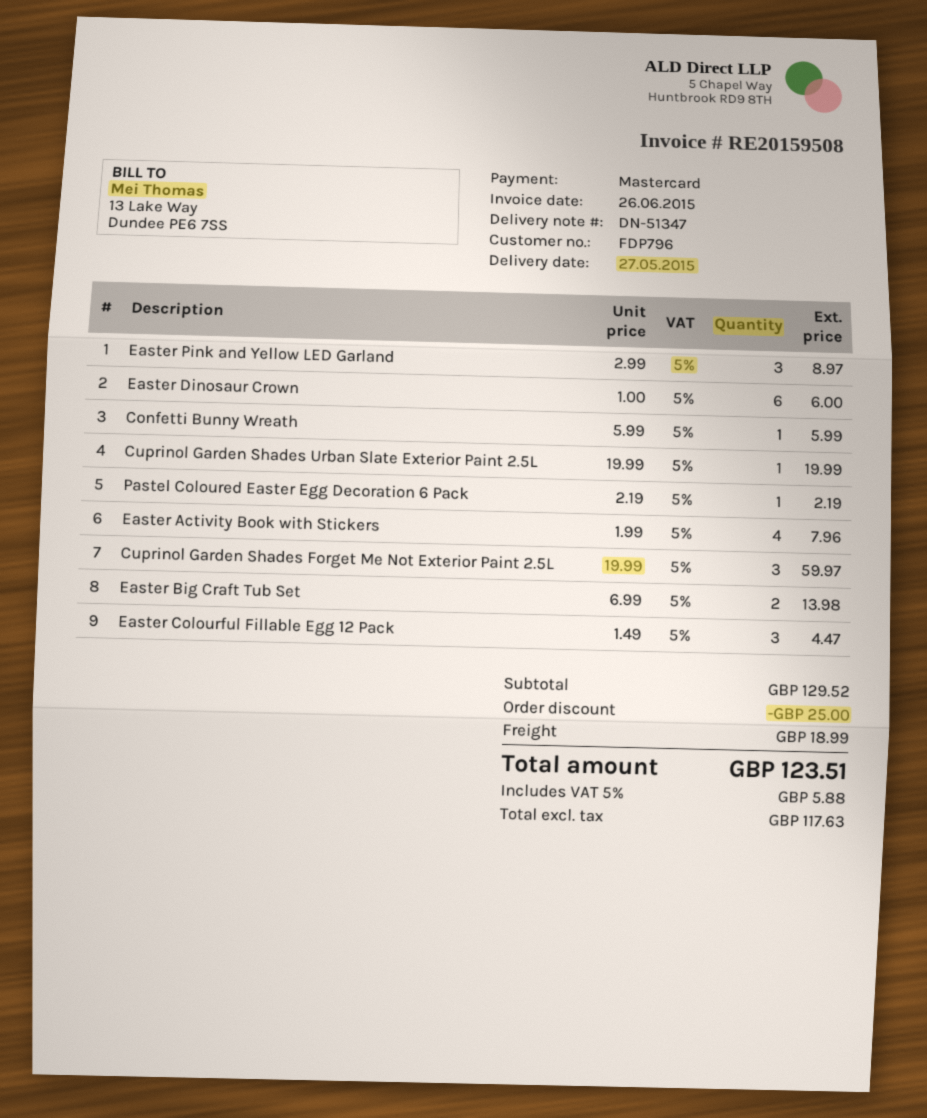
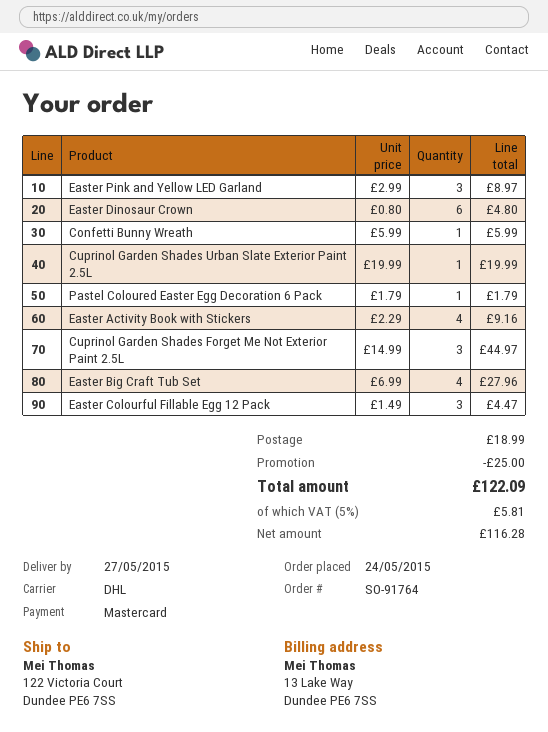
Easter Dinosaur Crown: 6 x 1.00 = 6.00 -> 6 x 0.80 = 4.80
Pastel Coloured Easter Egg Decoration 6 Pack: 1 x 2.19 = 2.19 -> 1 x 1.79 = 1.79
Easter Activity Book with Stickers: 4 x 1.99 = 7.96 -> 4 x 2.29 = 9.16
Cuprinol Garden Shades Forget Me Not Exterior Paint 2.5L: 3 x 19.99 = 59.97 -> 3 x 14.99 = 44.97
Easter Big Craft Tub Set: 2 x 6.99 = 13.98 -> 4 x 6.99 = 27.96
net: 117.63 -> 116.28
tax: 5% = 5.88 -> 5% = 5.81
total: 123.51 -> 122.09

